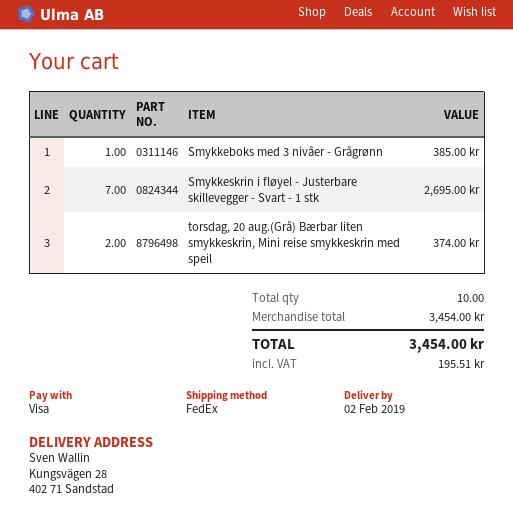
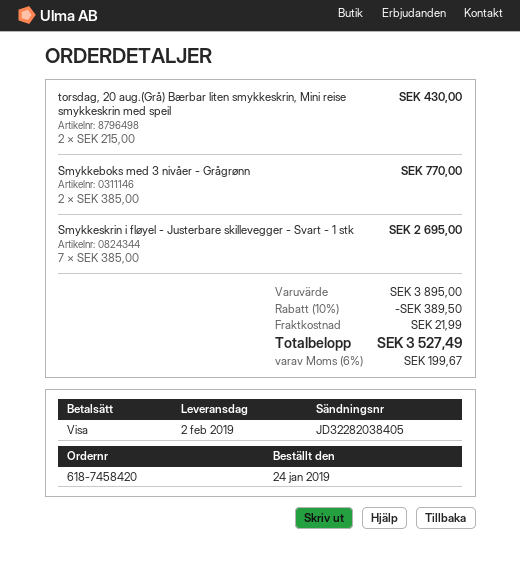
Smykkeboks med 3 nivåer - Grågrønn: 1 for 385.00 -> 2 for 770.00
torsdag, 20 aug.(Grå) Bærbar liten smykkeskrin, Mini reise smykkeskrin med speil: 2 for 374.00 -> 2 for 430.00
subtotal: 3454.00 -> 3895.00
discount: none -> 10% = 389.50
shipping: none -> 21.99
tax: 195.51 -> 199.67
total: 3454.00 -> 3527.49

